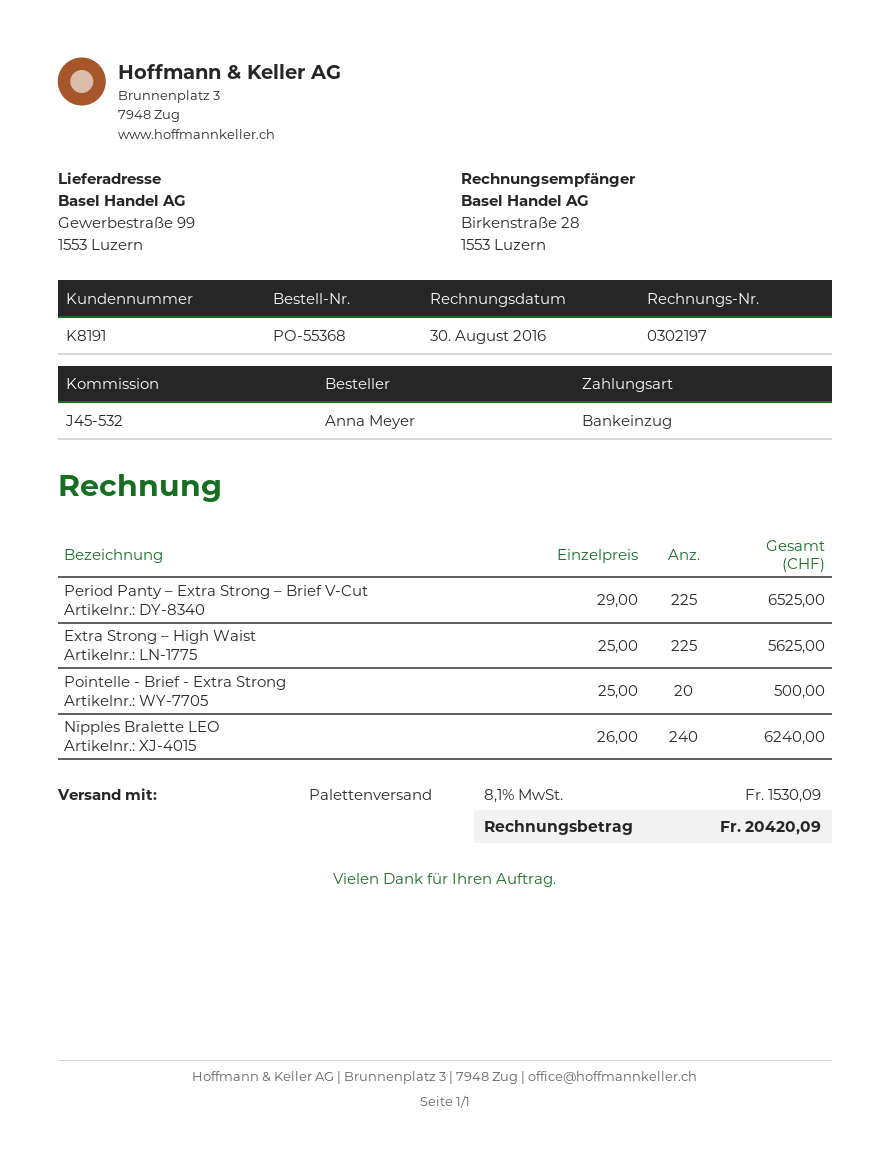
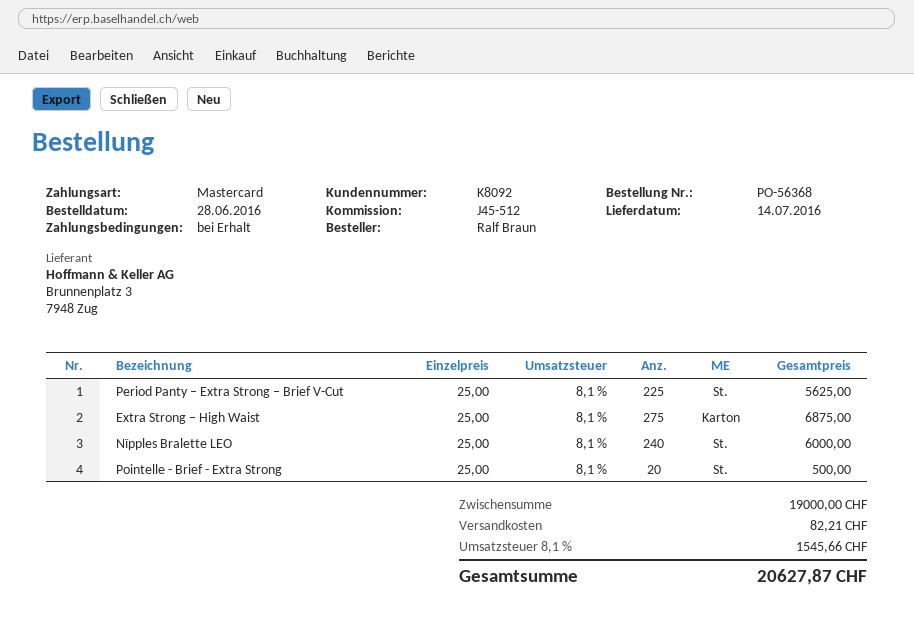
order number: PO-55368 -> PO-56368
customer number: K8191 -> K8092
reference: J45-532 -> J45-512
ordered by: Anna Meyer -> Ralf Braun
payment method: direct debit -> Mastercard
Period Panty – Extra Strong – Brief V-Cut: 225 x 29.00 = 6525.00 -> 225 x 25.00 = 5625.00
Extra Strong – High Waist: 225 x 25.00 = 5625.00 -> 275 x 25.00 = 6875.00
Nïpples Bralette LEO: 240 x 26.00 = 6240.00 -> 240 x 25.00 = 6000.00
shipping: none -> 82.21
tax: 8.1% = 1530.09 -> 8.1% = 1545.66
total: 20420.09 -> 20627.87

